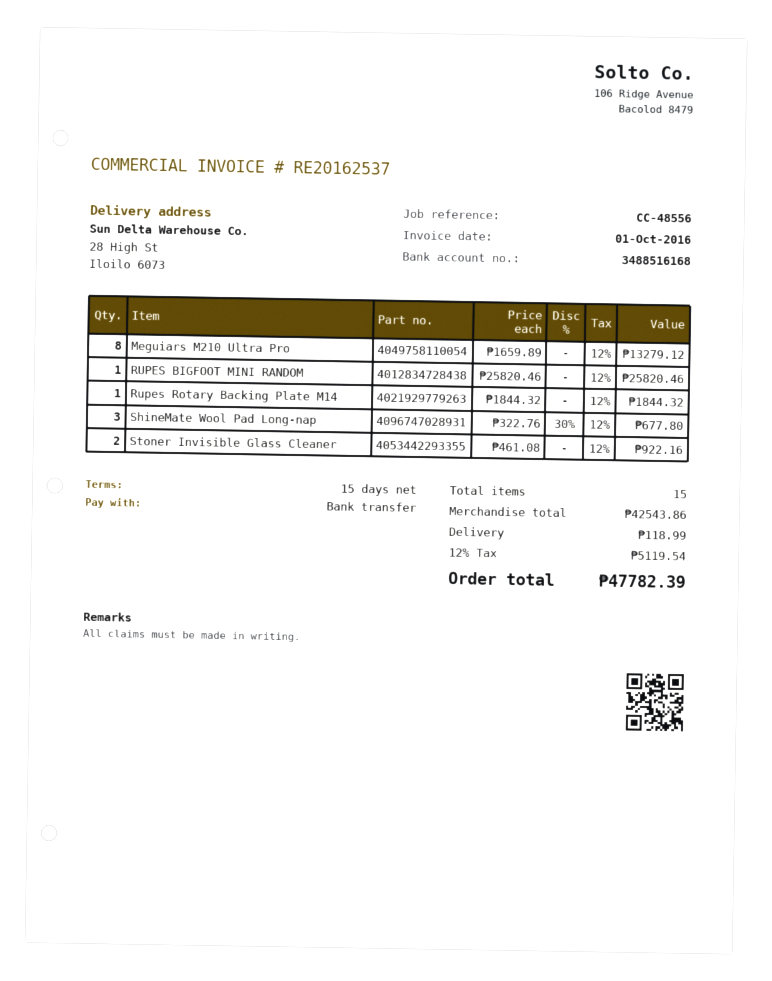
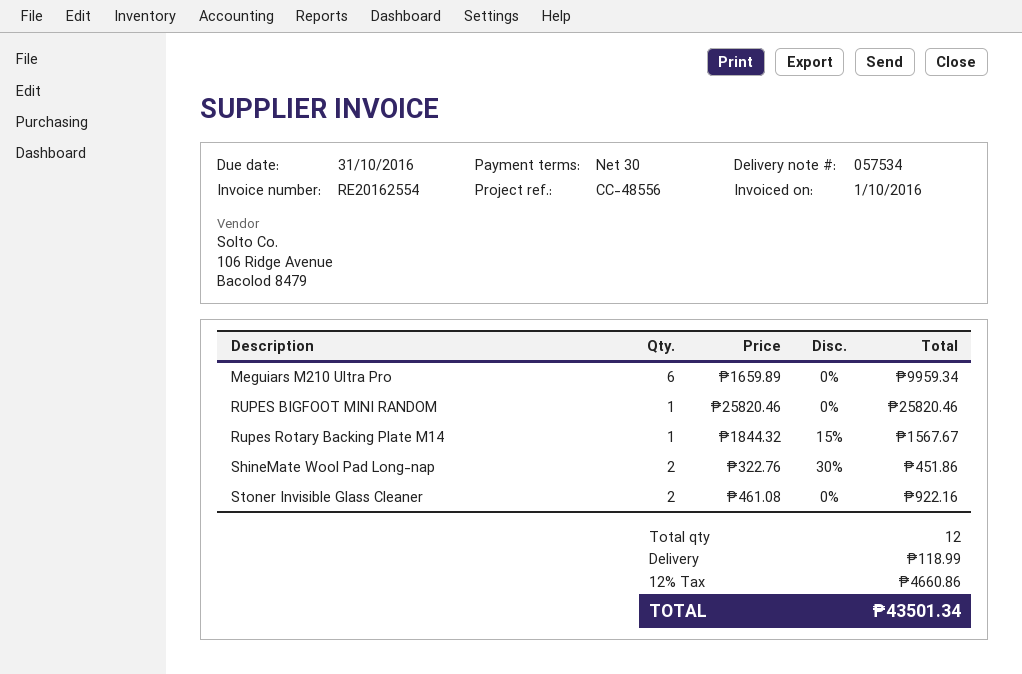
invoice number: RE20162537 -> RE20162554
payment terms: 15 days -> 30 days
Meguiars M210 Ultra Pro: 8 x 1659.89 = 13279.12 -> 6 x 1659.89 = 9959.34
Rupes Rotary Backing Plate M14: 1 x 1844.32 = 1844.32 -> 1 x 1844.32 - 15% = 1567.67
ShineMate Wool Pad Long-nap: 3 x 322.76 - 30% = 677.80 -> 2 x 322.76 - 30% = 451.86
total quantity: 15 -> 12
tax: 12% = 5119.54 -> 12% = 4660.86
total: 47782.39 -> 43501.34

